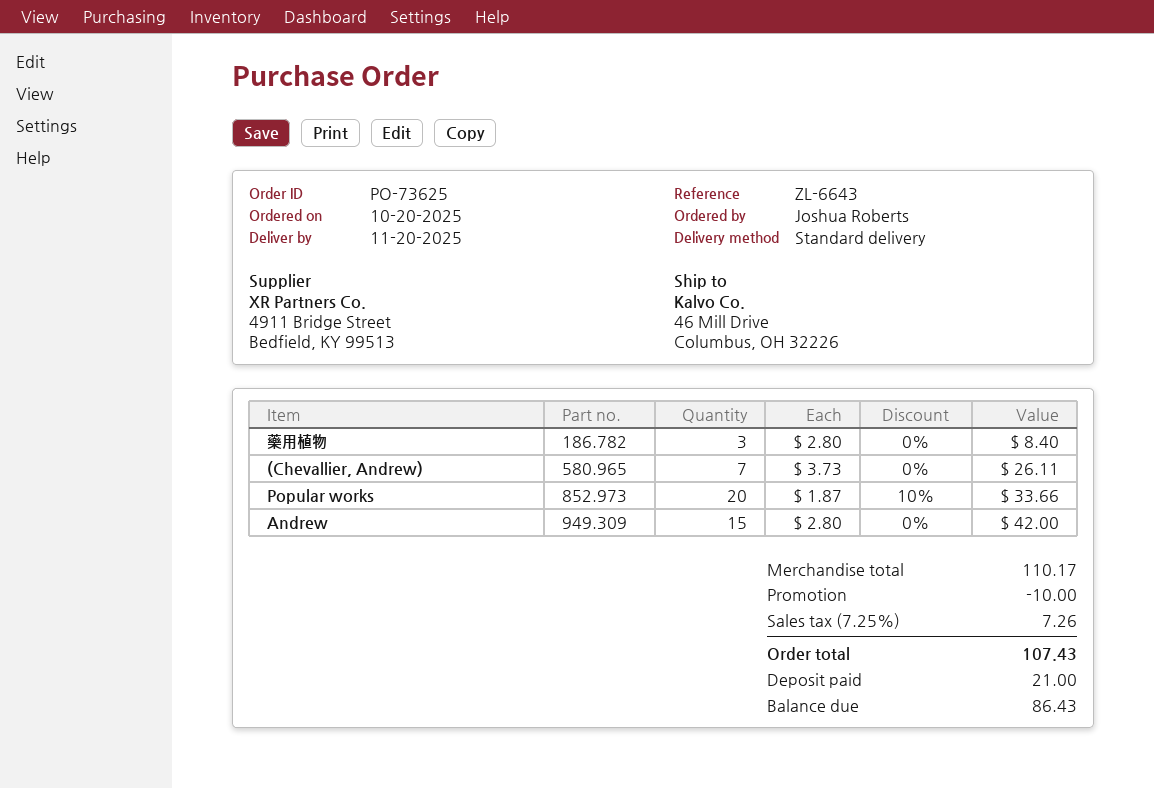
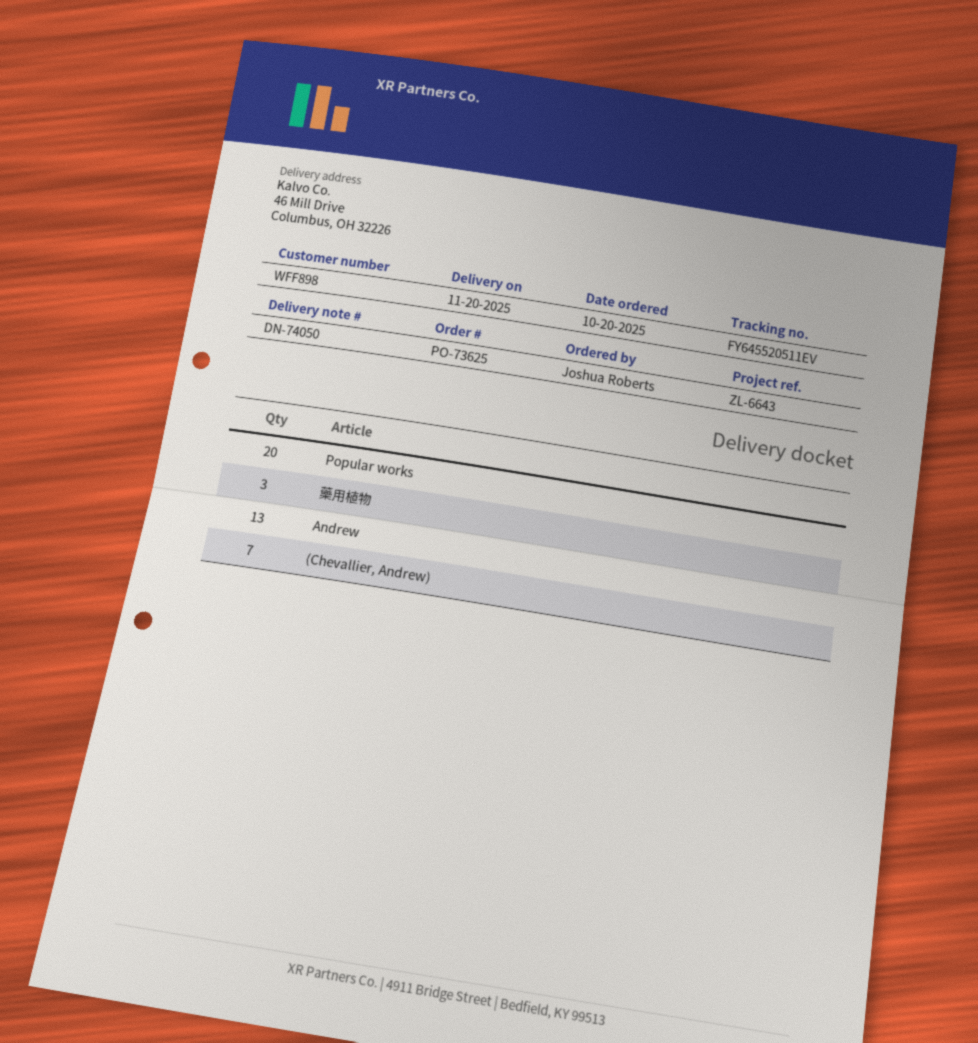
Andrew: 15 -> 13

